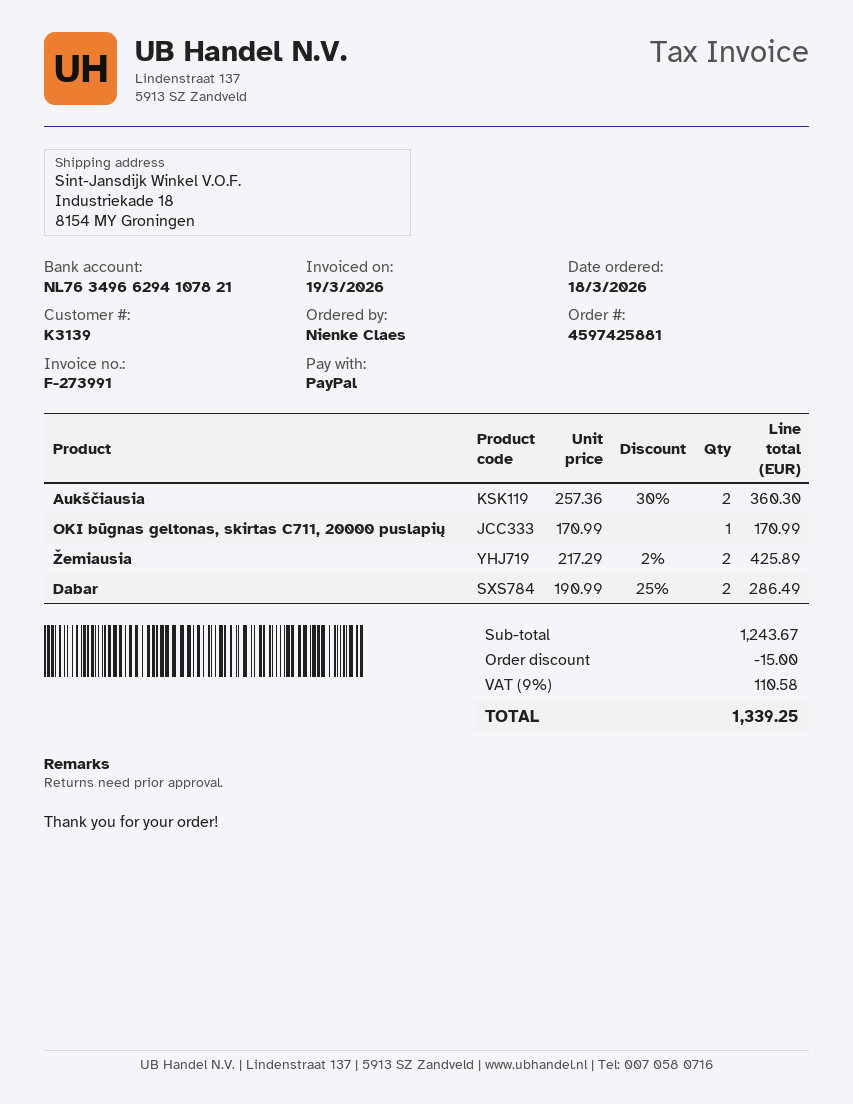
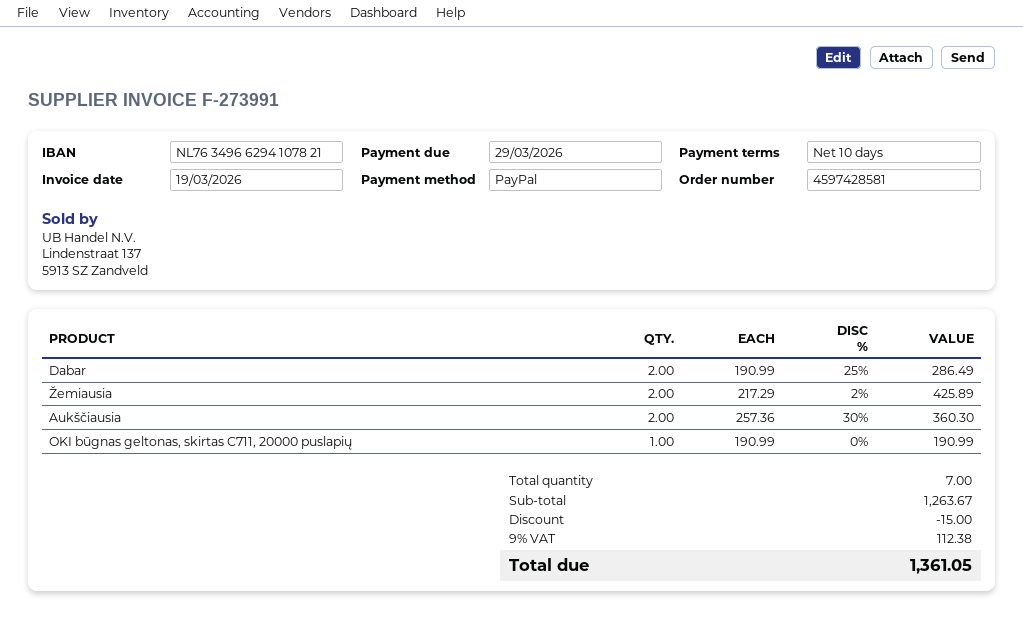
order number: 4597425881 -> 4597428581
OKI būgnas geltonas, skirtas C711, 20000 puslapių: 1 x 170.99 = 170.99 -> 1 x 190.99 = 190.99
subtotal: 1243.67 -> 1263.67
tax: 9% = 110.58 -> 9% = 112.38
total: 1339.25 -> 1361.05

